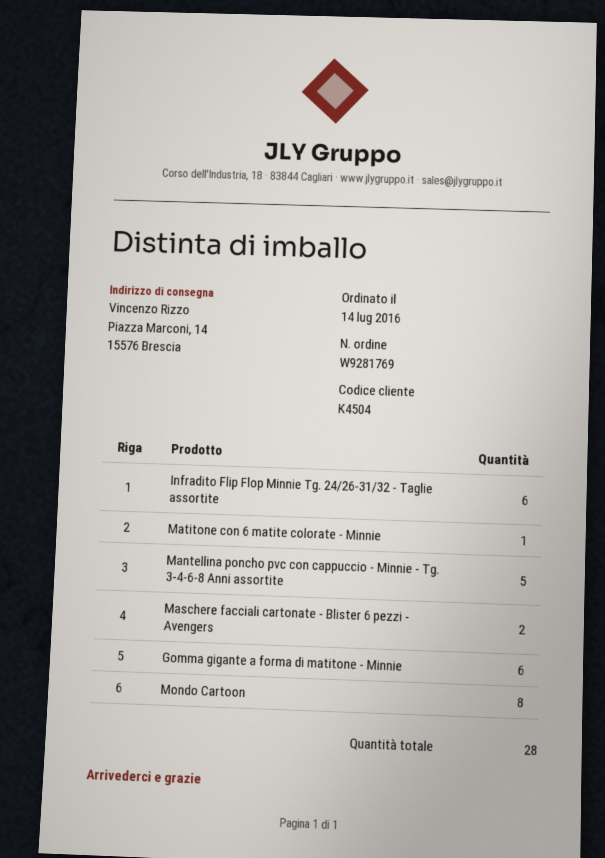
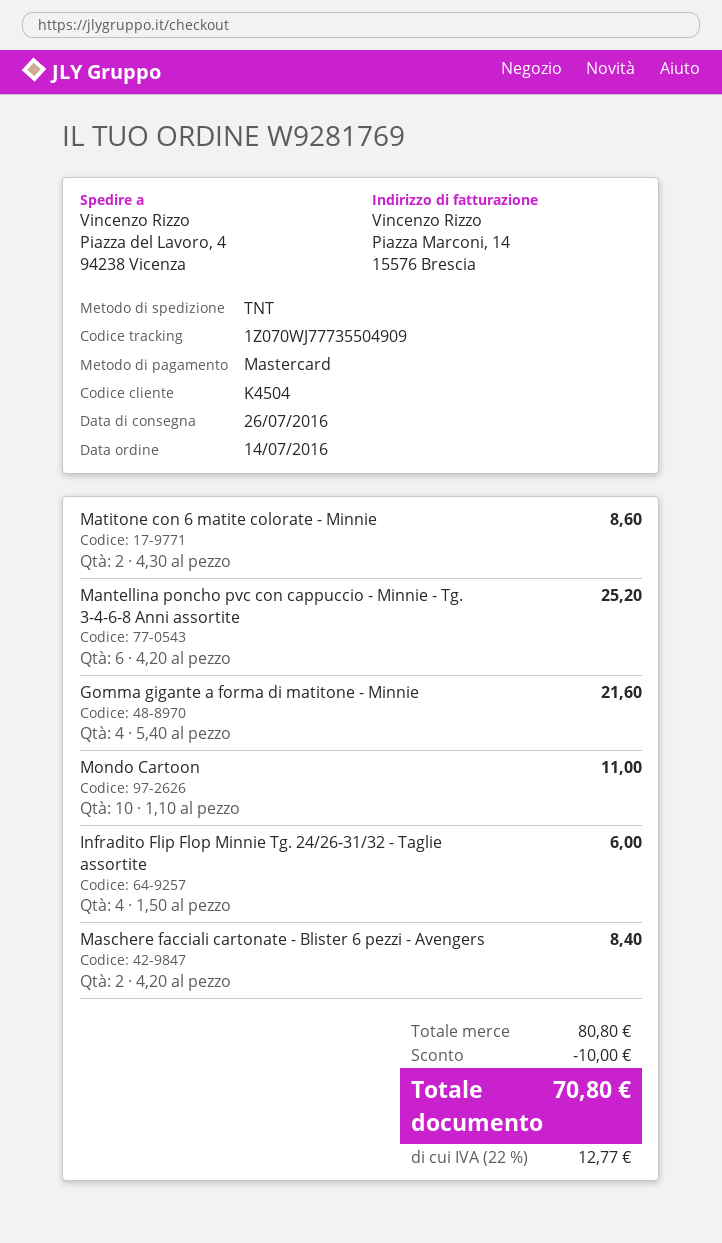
ship to: Piazza Marconi, 14, 15576 Brescia -> Piazza del Lavoro, 4, 94238 Vicenza
Infradito Flip Flop Minnie Tg. 24/26-31/32 - Taglie assortite: 6 -> 4
Matitone con 6 matite colorate - Minnie: 1 -> 2
Mantellina poncho pvc con cappuccio - Minnie - Tg. 3-4-6-8 Anni assortite: 5 -> 6
Gomma gigante a forma di matitone - Minnie: 6 -> 4
Mondo Cartoon: 8 -> 10

